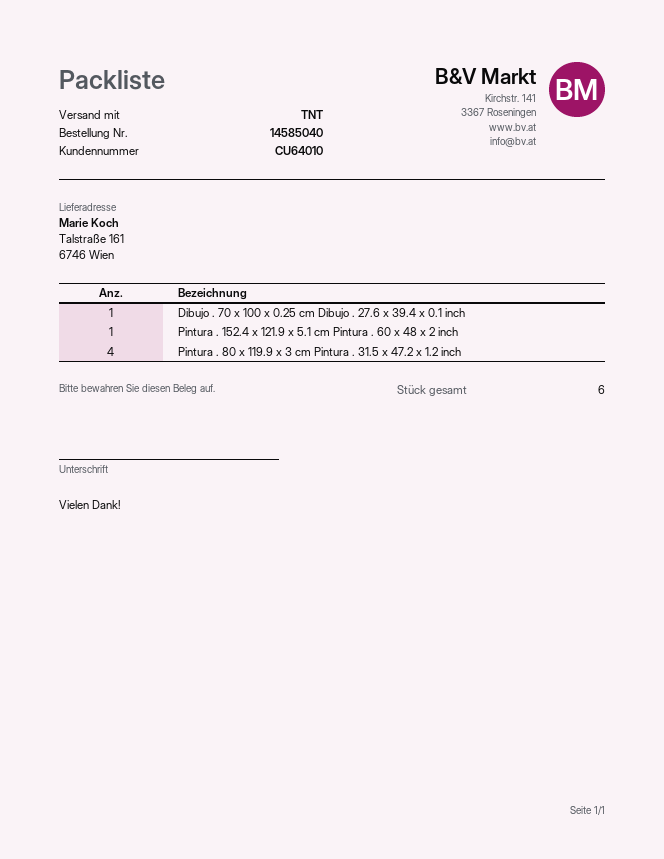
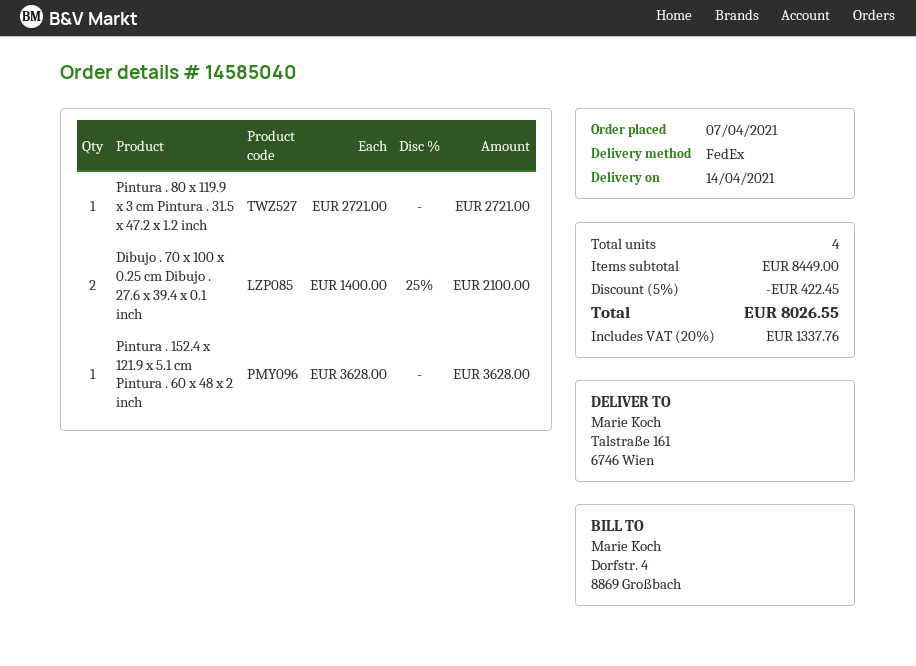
shipping method: TNT -> FedEx
Dibujo . 70 x 100 x 0.25 cm Dibujo . 27.6 x 39.4 x 0.1 inch: 1 -> 2
Pintura . 80 x 119.9 x 3 cm Pintura . 31.5 x 47.2 x 1.2 inch: 4 -> 1
total quantity: 6 -> 4

